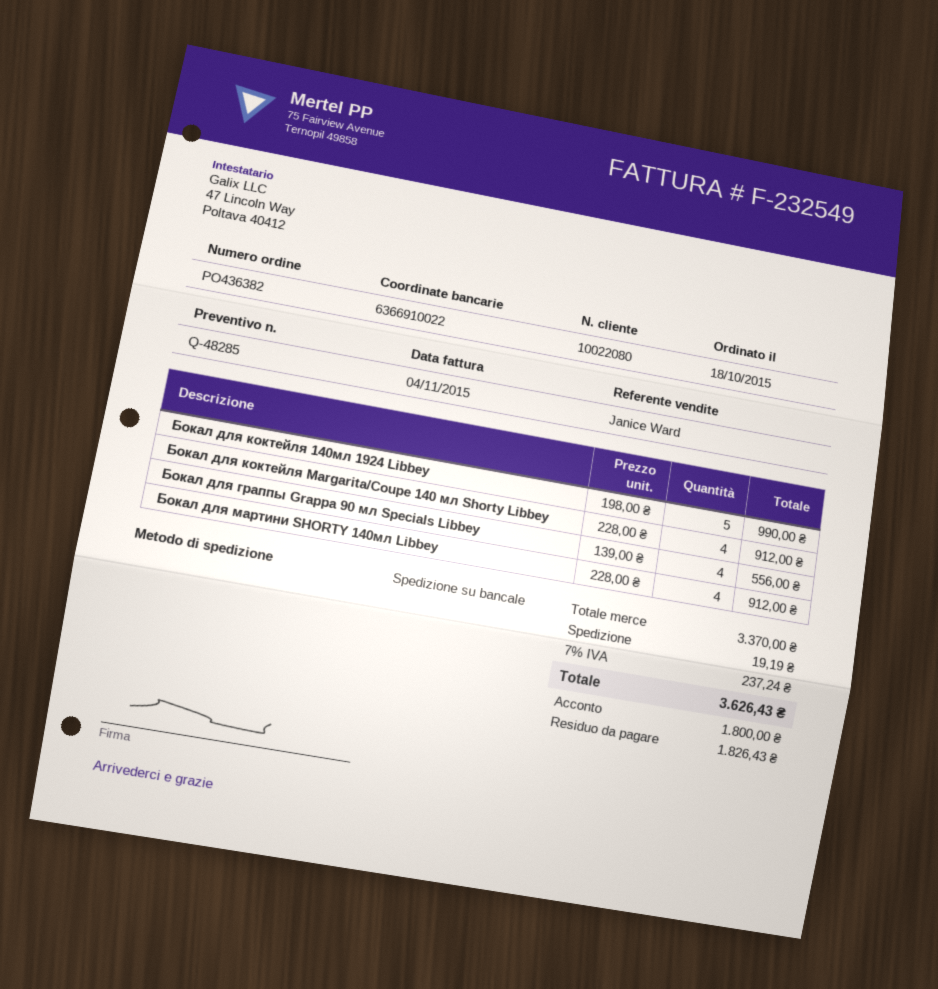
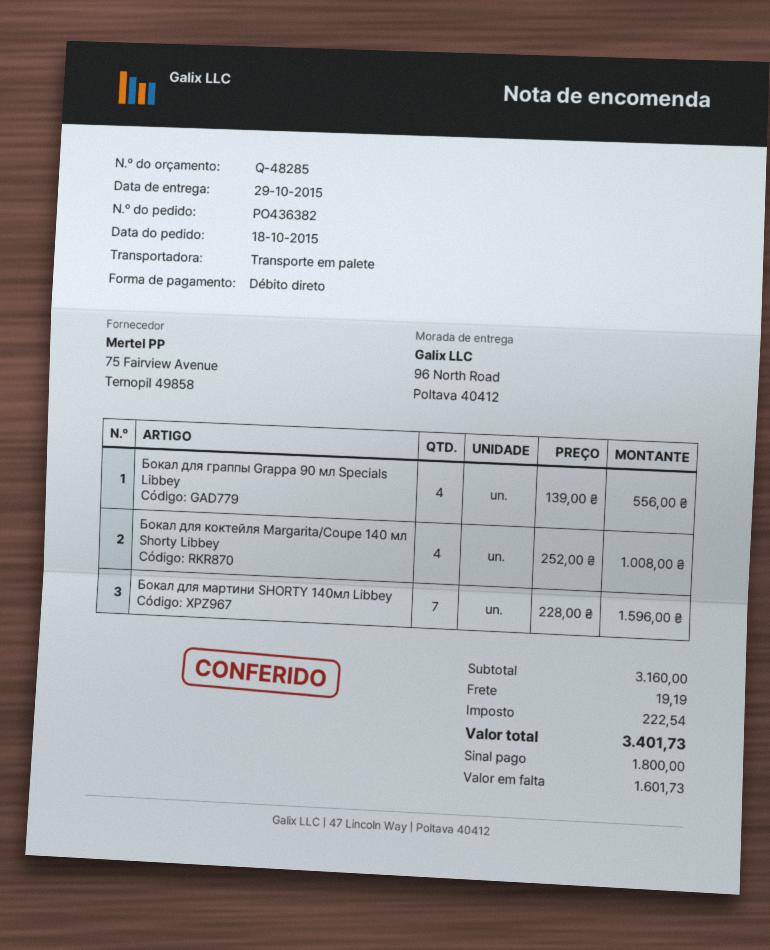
Бокал для коктейля 140мл 1924 Libbey: 5 x 198.00 = 990.00 -> none
Бокал для коктейля Margarita/Coupe 140 мл Shorty Libbey: 4 x 228.00 = 912.00 -> 4 x 252.00 = 1008.00
Бокал для мартини SHORTY 140мл Libbey: 4 x 228.00 = 912.00 -> 7 x 228.00 = 1596.00
subtotal: 3370.00 -> 3160.00
tax: 237.24 -> 222.54
total: 3626.43 -> 3401.73
balance: 1826.43 -> 1601.73

